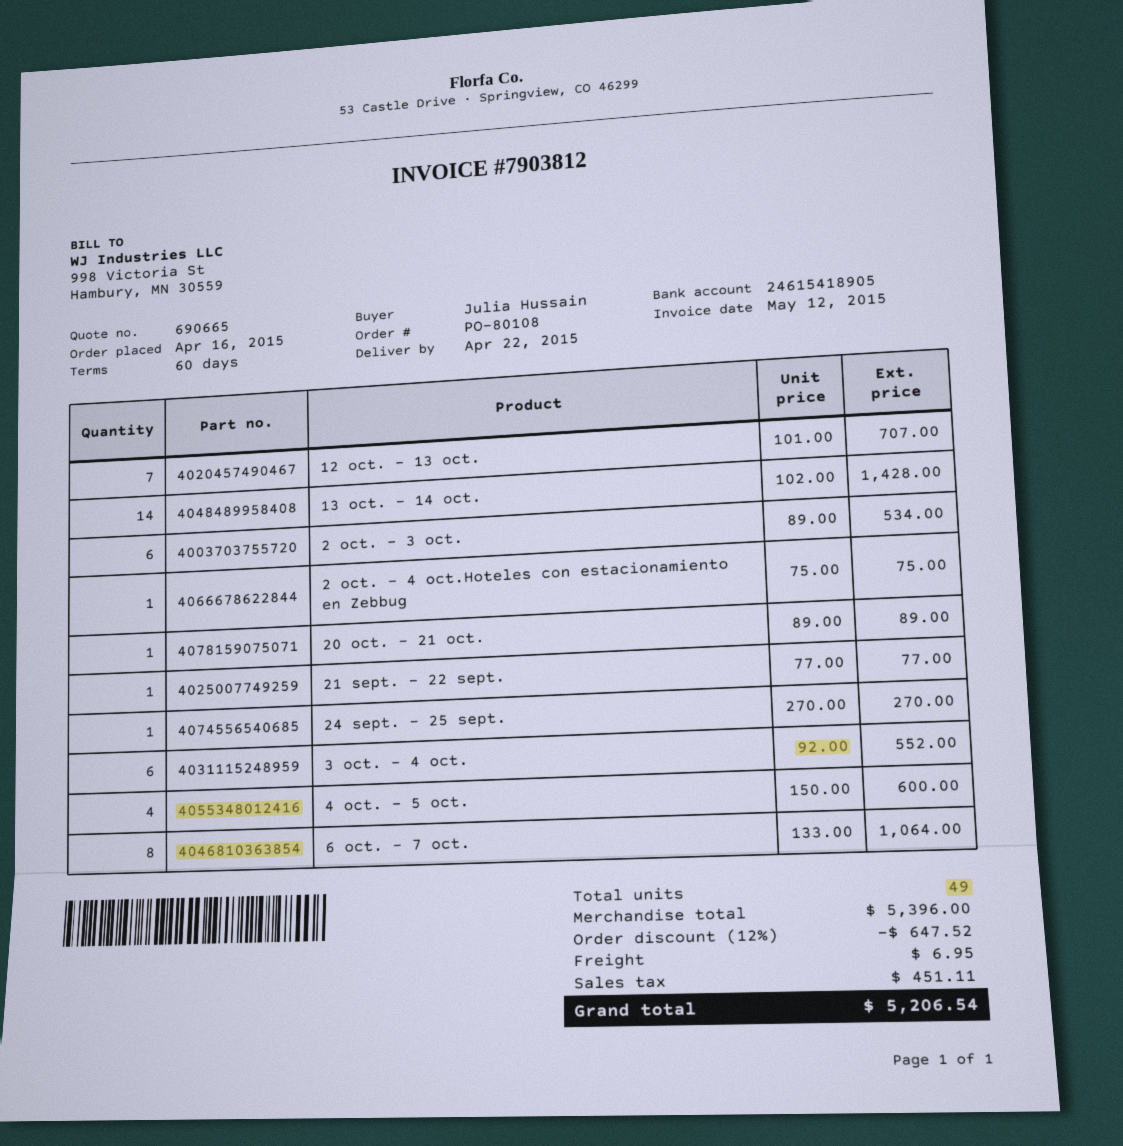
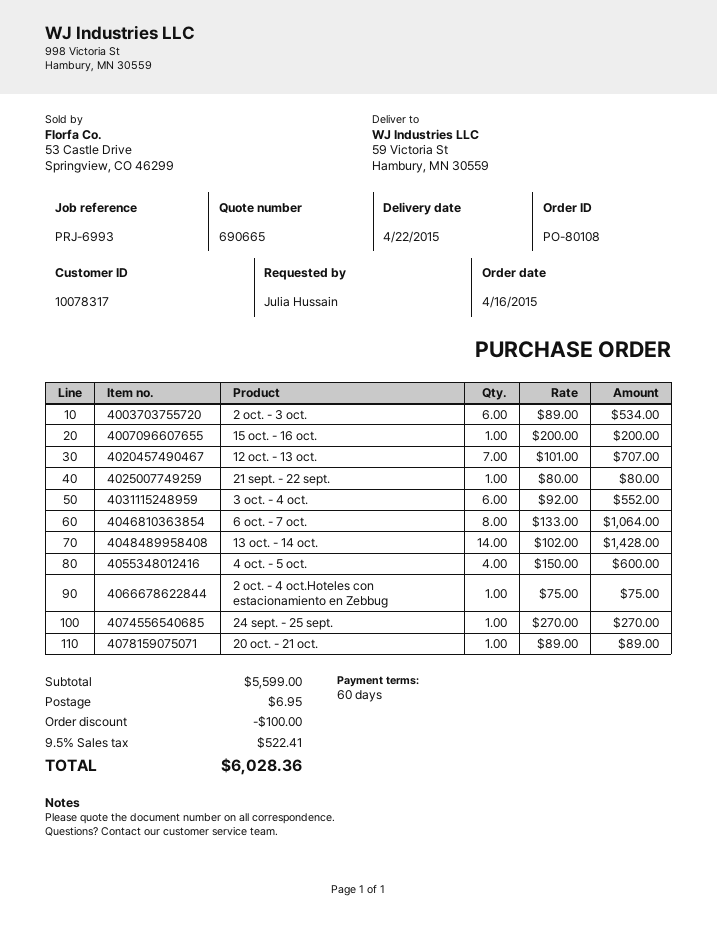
21 sept. - 22 sept.: 1 x 77.00 = 77.00 -> 1 x 80.00 = 80.00
15 oct. - 16 oct.: none -> 1 x 200.00 = 200.00
subtotal: 5396.00 -> 5599.00
discount: 647.52 -> 100.00
tax: 451.11 -> 522.41
total: 5206.54 -> 6028.36

